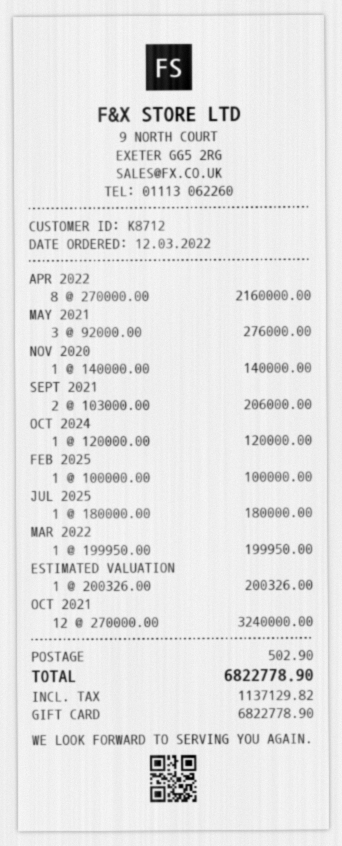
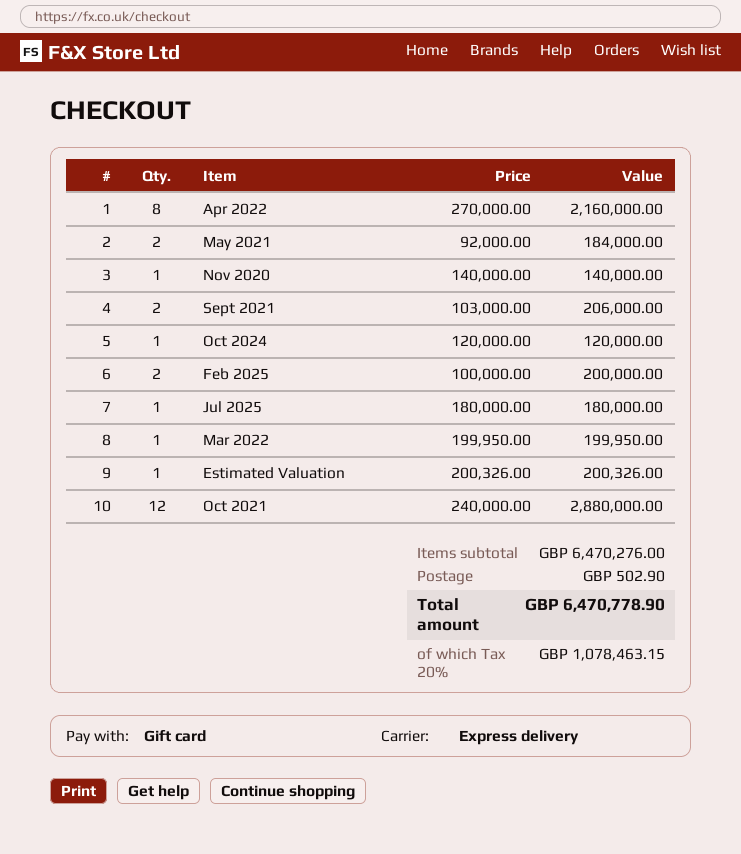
MAY 2021: 3 x 92000.00 = 276000.00 -> 2 x 92000.00 = 184000.00
FEB 2025: 1 x 100000.00 = 100000.00 -> 2 x 100000.00 = 200000.00
OCT 2021: 12 x 270000.00 = 3240000.00 -> 12 x 240000.00 = 2880000.00
tax: 1137129.82 -> 1078463.15
total: 6822778.90 -> 6470778.90

